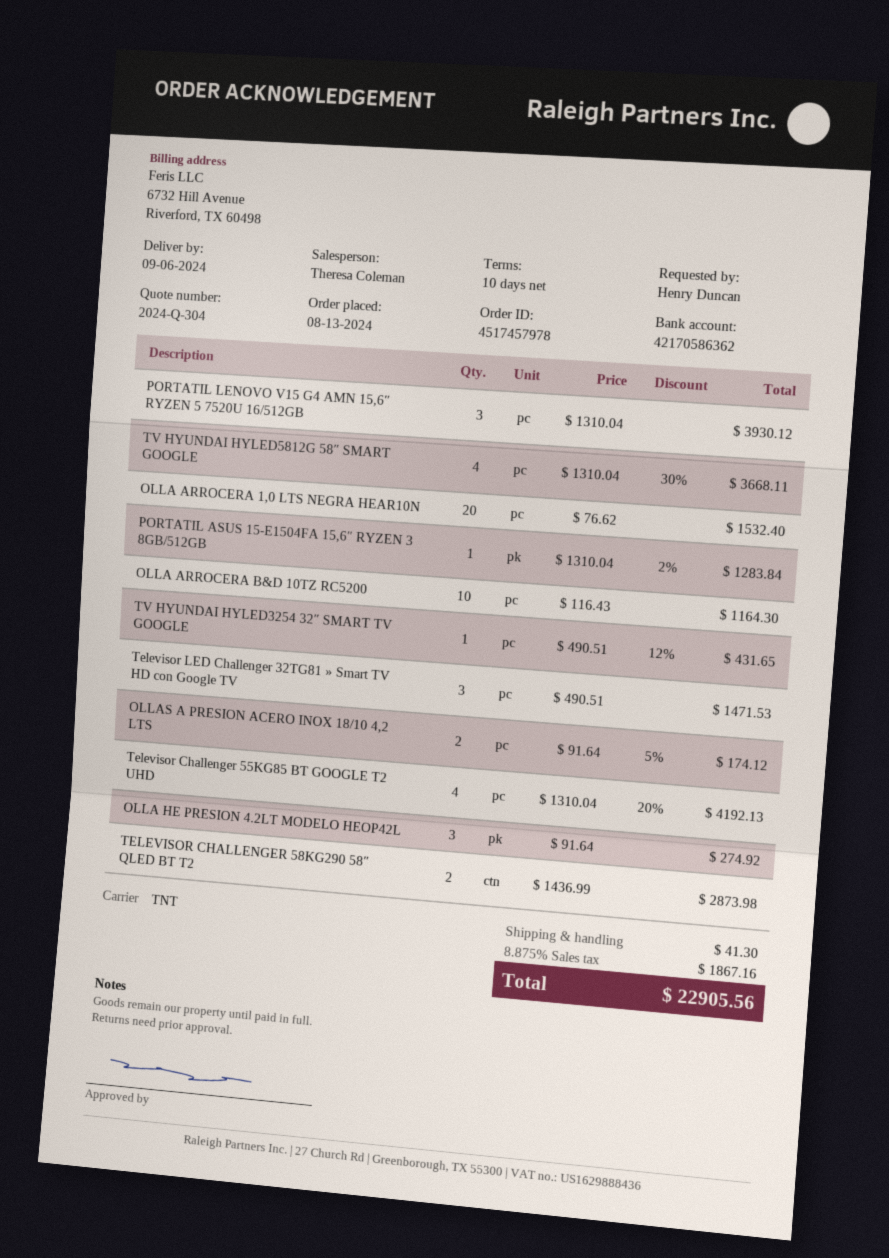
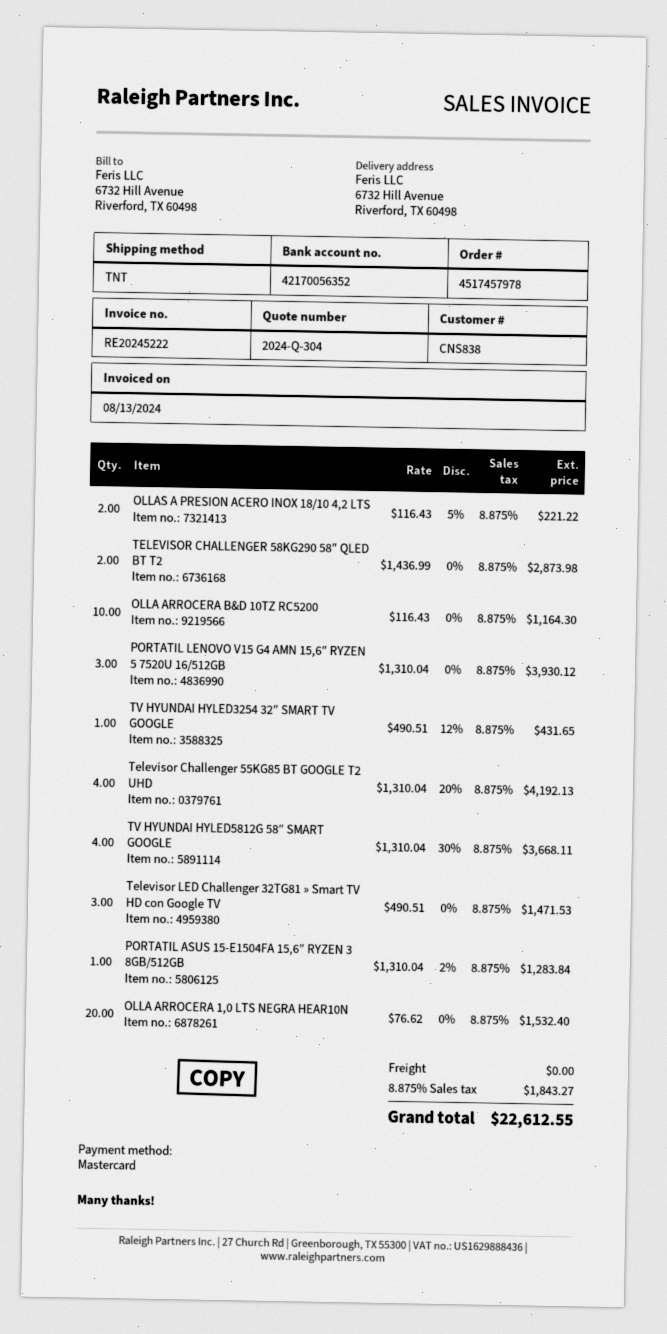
bank account: 42170586362 -> 42170056352
OLLAS A PRESION ACERO INOX 18/10 4,2 LTS: 2 x 91.64 - 5% = 174.12 -> 2 x 116.43 - 5% = 221.22
OLLA HE PRESION 4.2LT MODELO HEOP42L: 3 x 91.64 = 274.92 -> none
shipping: 41.30 -> 0.00
tax: 8.875% = 1867.16 -> 8.875% = 1843.27
total: 22905.56 -> 22612.55

